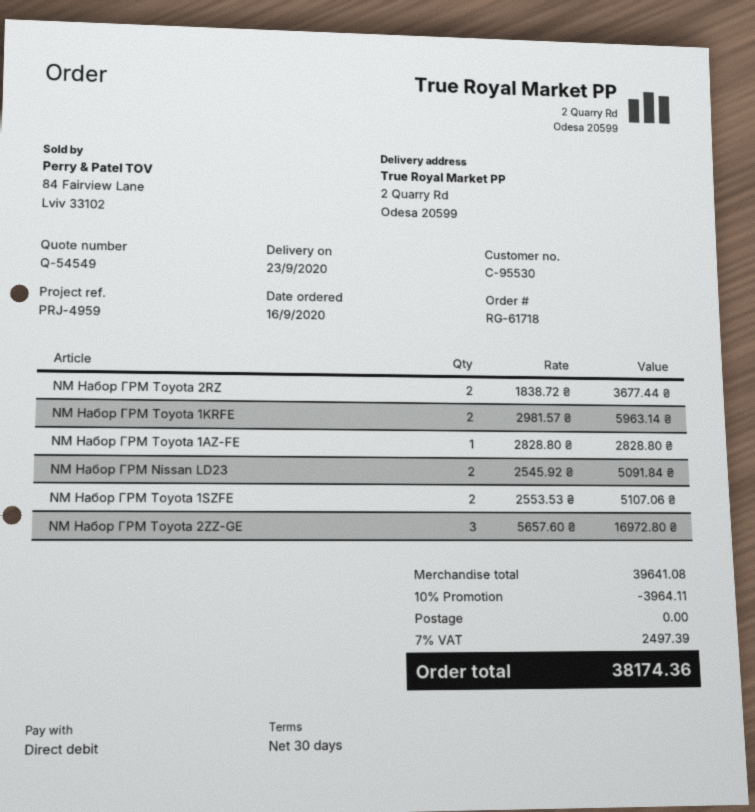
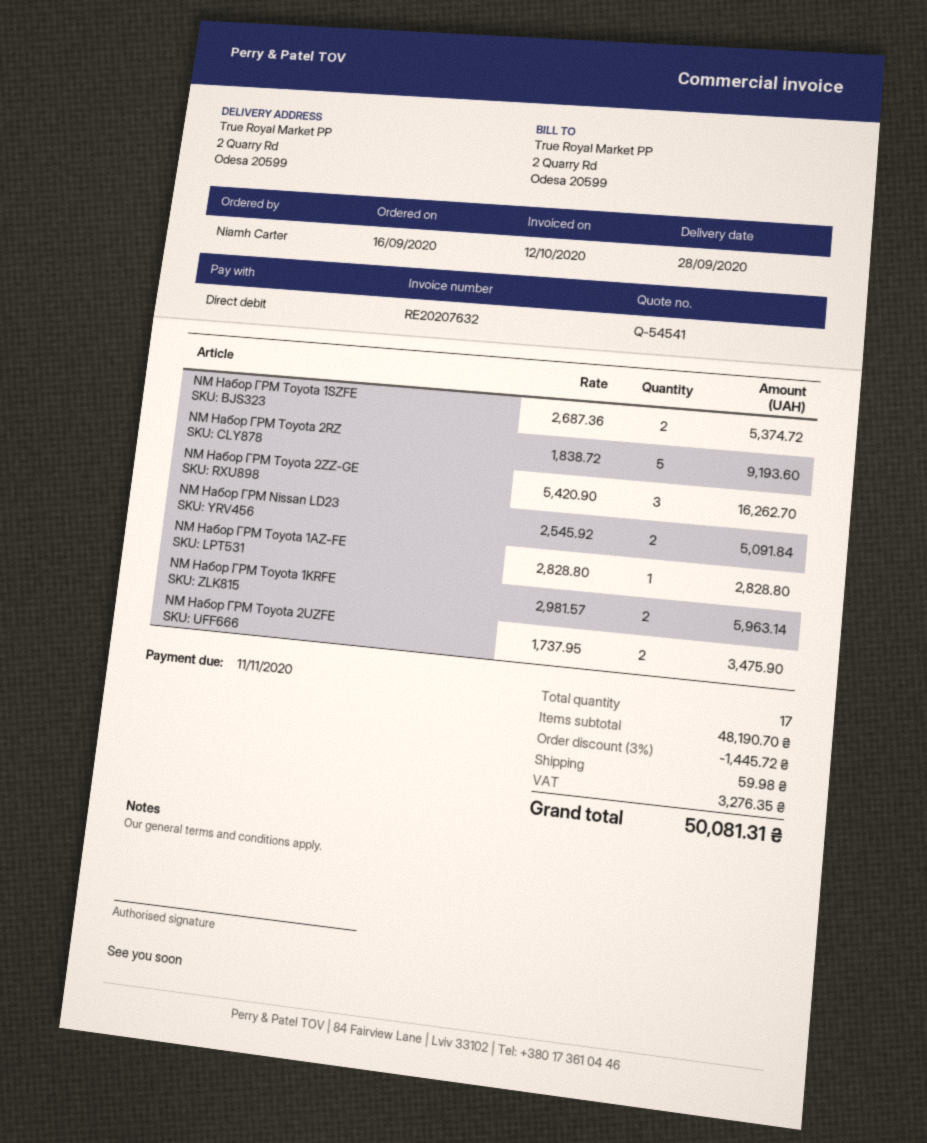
quote number: Q-54549 -> Q-54541
delivery date: 2020-09-23 -> 2020-09-28
NM Набор ГРМ Toyota 2RZ: 2 x 1838.72 = 3677.44 -> 5 x 1838.72 = 9193.60
NM Набор ГРМ Toyota 1SZFE: 2 x 2553.53 = 5107.06 -> 2 x 2687.36 = 5374.72
NM Набор ГРМ Toyota 2ZZ-GE: 3 x 5657.60 = 16972.80 -> 3 x 5420.90 = 16262.70
NM Набор ГРМ Toyota 2UZFE: none -> 2 x 1737.95 = 3475.90
subtotal: 39641.08 -> 48190.70
discount: 10% = 3964.11 -> 3% = 1445.72
shipping: 0.00 -> 59.98
tax: 2497.39 -> 3276.35
total: 38174.36 -> 50081.31

